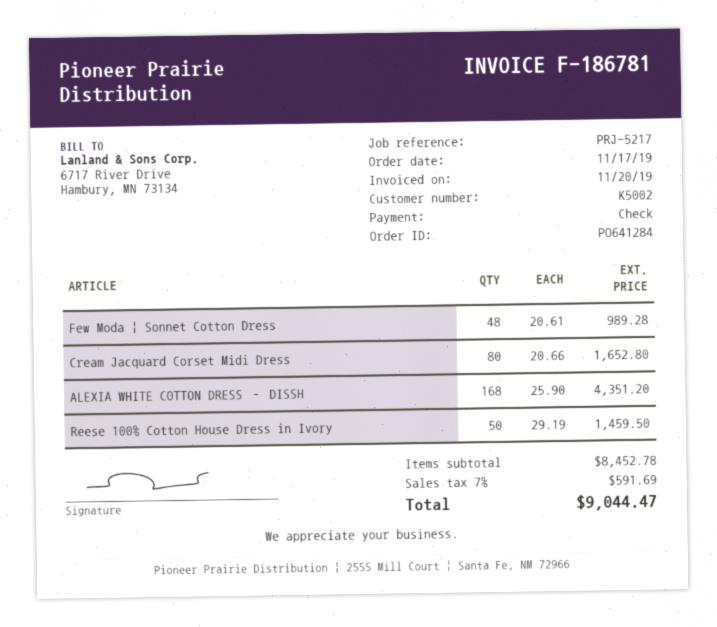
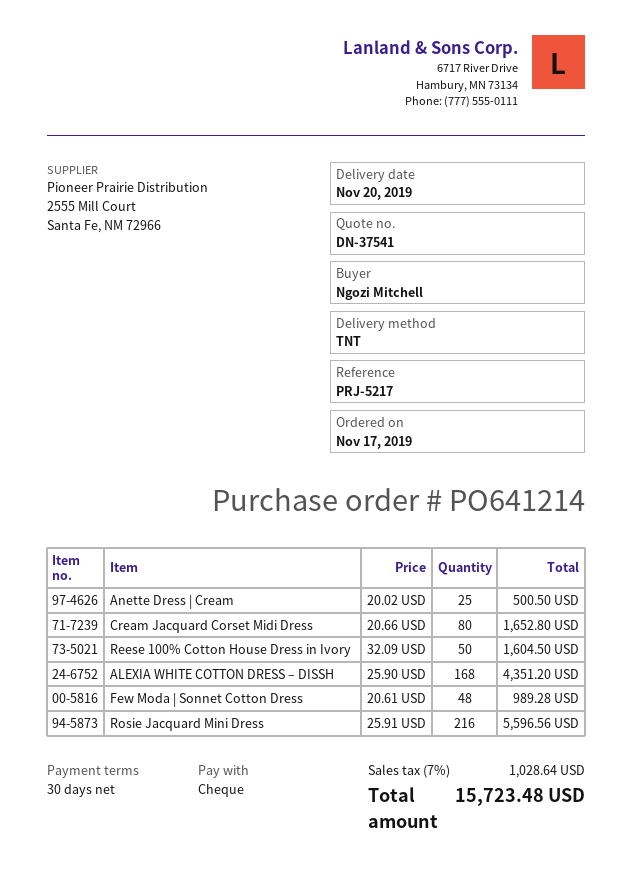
order number: PO641284 -> PO641214
Reese 100% Cotton House Dress in Ivory: 50 x 29.19 = 1459.50 -> 50 x 32.09 = 1604.50
Anette Dress | Cream: none -> 25 x 20.02 = 500.50
Rosie Jacquard Mini Dress: none -> 216 x 25.91 = 5596.56
tax: 7% = 591.69 -> 7% = 1028.64
total: 9044.47 -> 15723.48

